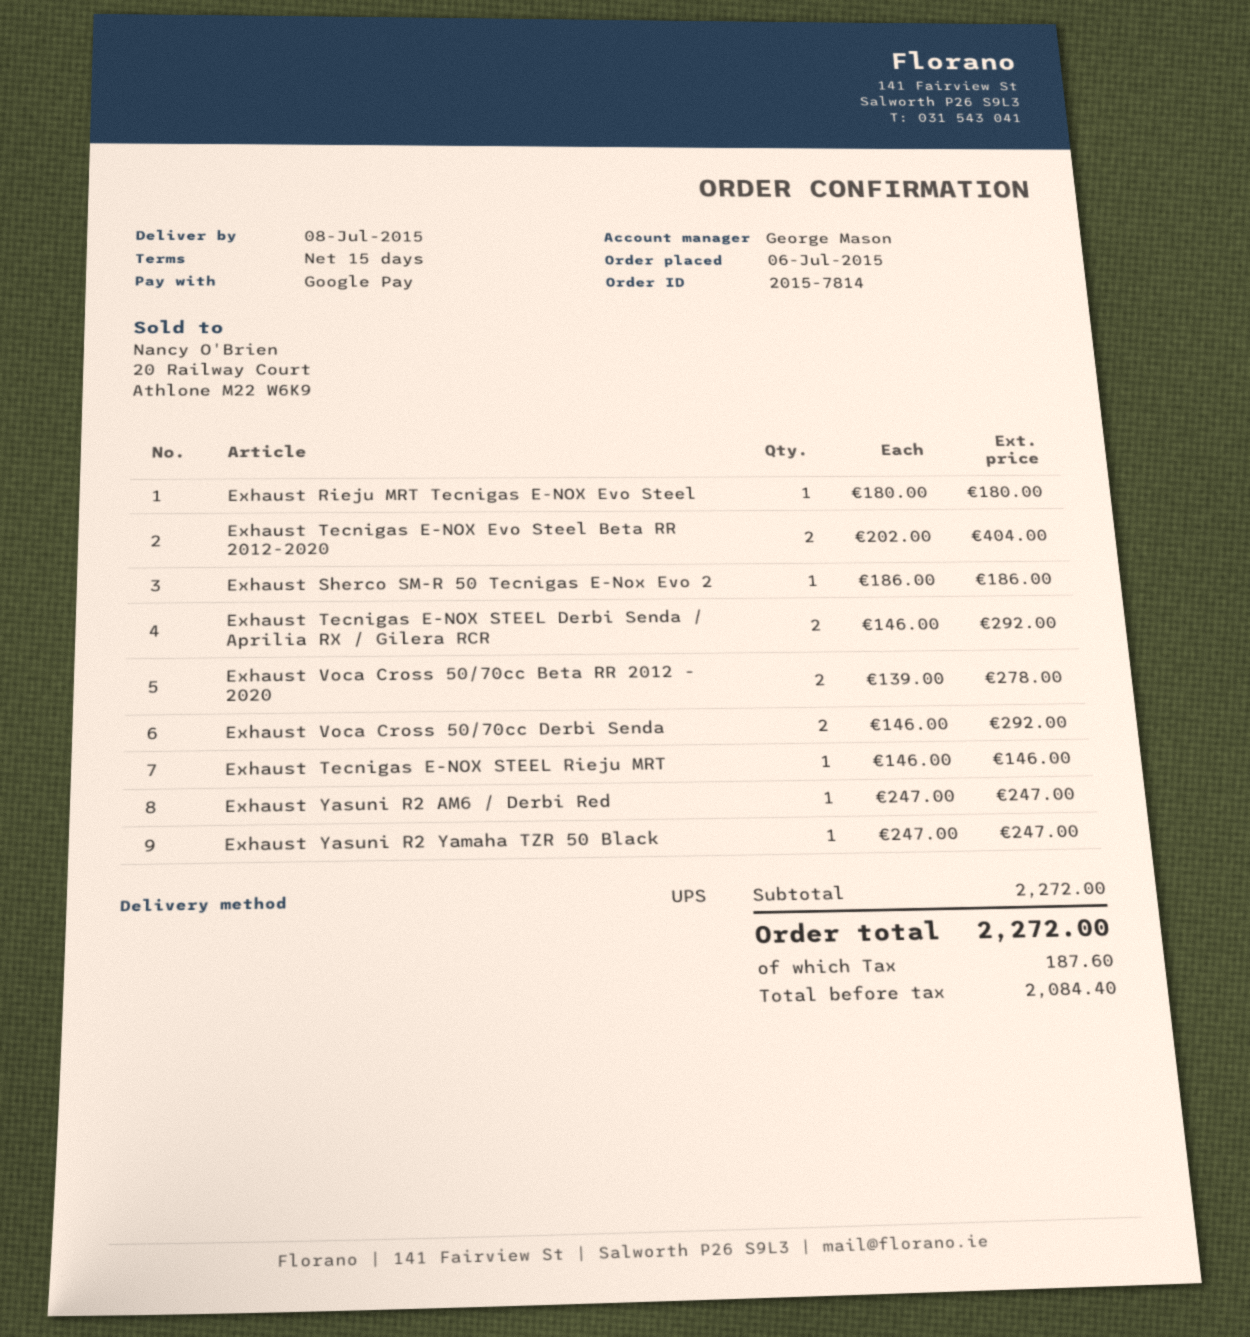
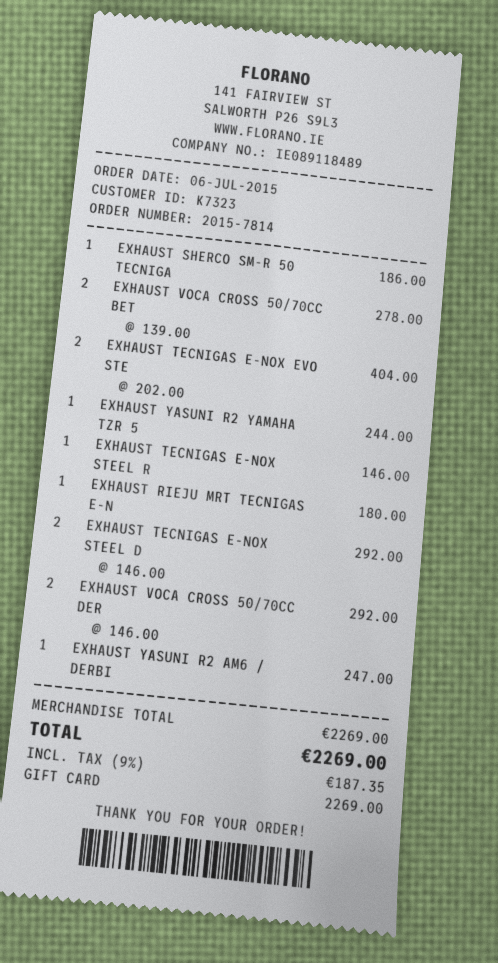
payment method: Google Pay -> gift card
Exhaust Yasuni R2 Yamaha TZR 50 Black: 1 x 247.00 = 247.00 -> 1 x 244.00 = 244.00
subtotal: 2272.00 -> 2269.00
tax: 187.60 -> 187.35
total: 2272.00 -> 2269.00

